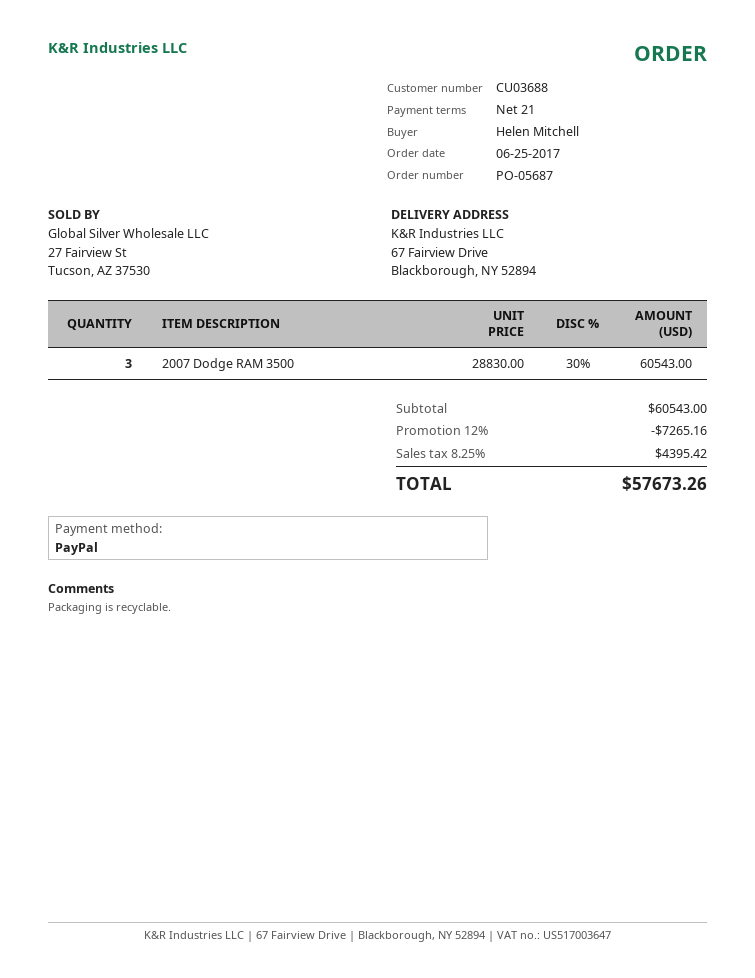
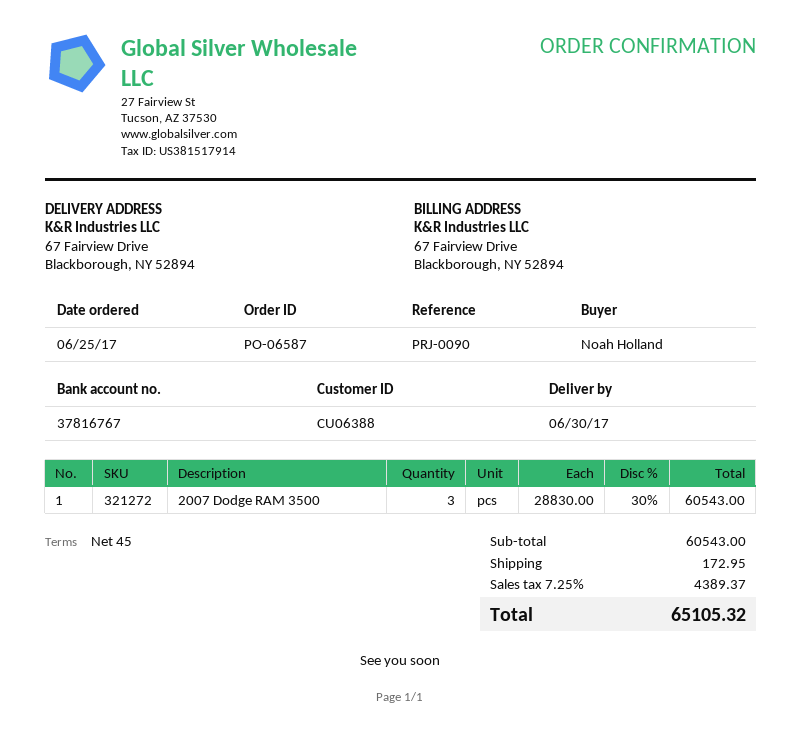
order number: PO-05687 -> PO-06587
payment terms: 21 days -> 45 days
customer number: CU03688 -> CU06388
ordered by: Helen Mitchell -> Noah Holland
discount: 12% = 7265.16 -> none
shipping: none -> 172.95
tax: 8.25% = 4395.42 -> 7.25% = 4389.37
total: 57673.26 -> 65105.32

